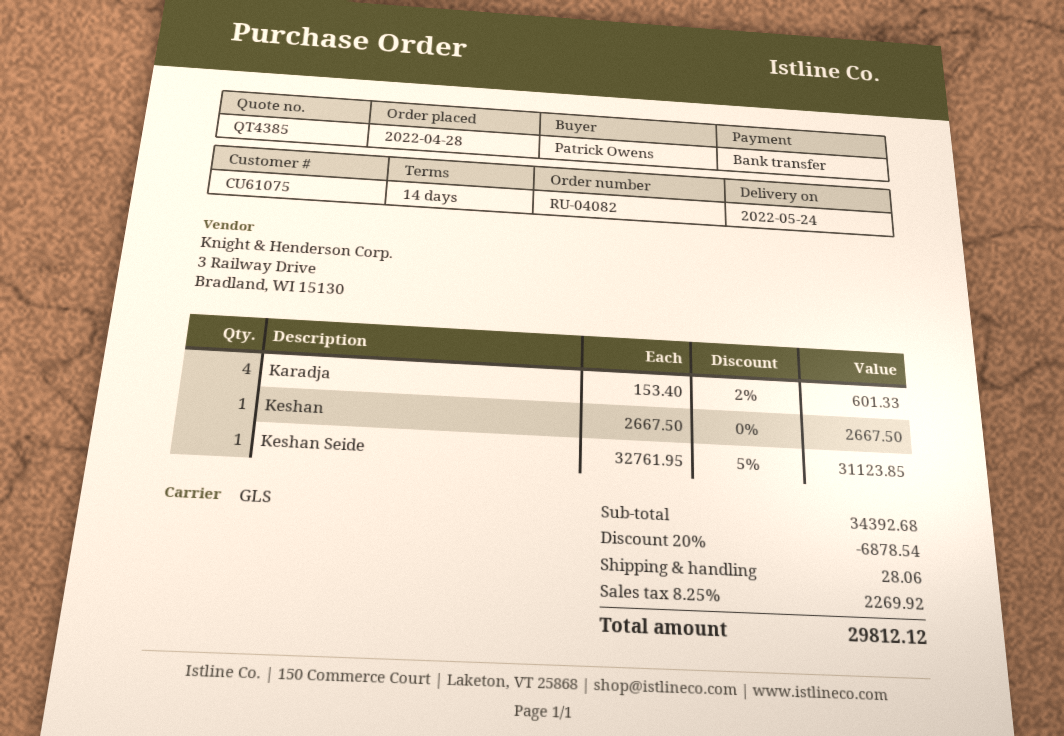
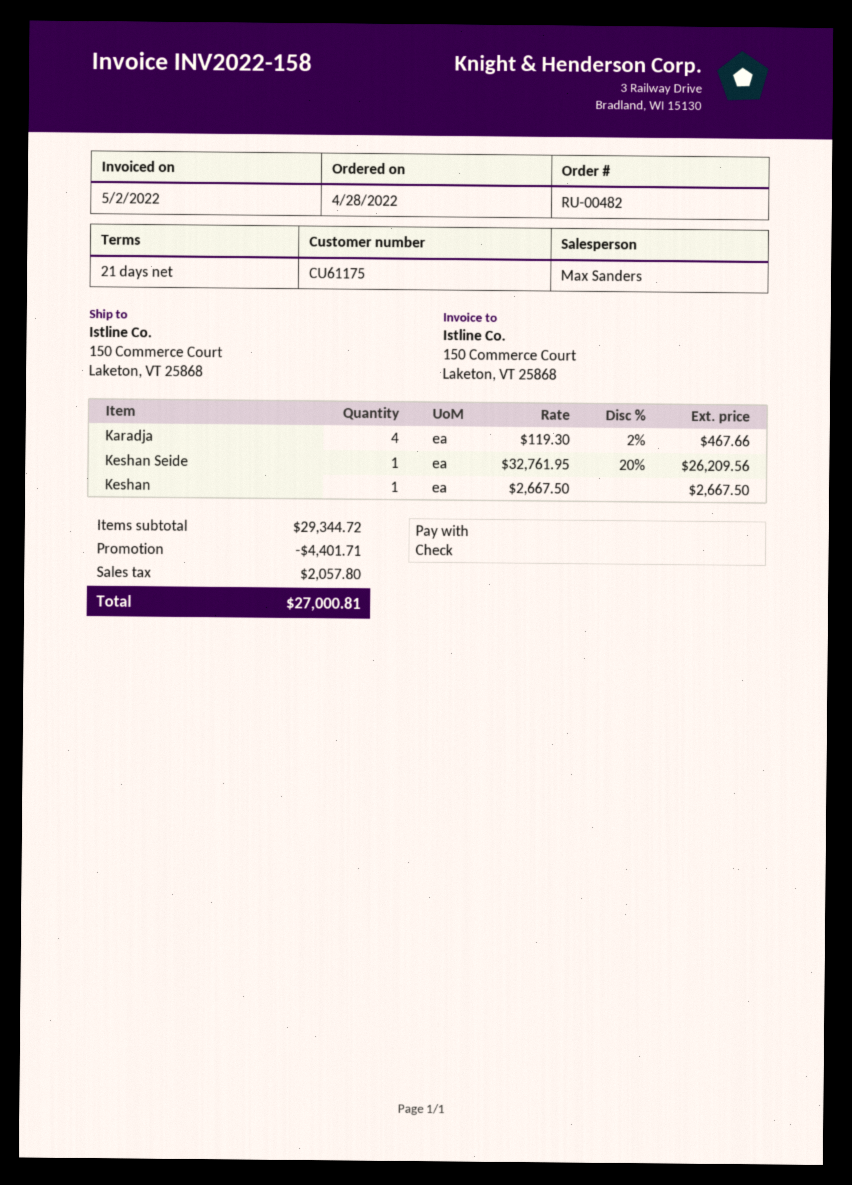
order number: RU-04082 -> RU-00482
payment terms: 14 days -> 21 days
customer number: CU61075 -> CU61175
payment method: bank transfer -> cheque
Karadja: 4 x 153.40 - 2% = 601.33 -> 4 x 119.30 - 2% = 467.66
Keshan Seide: 1 x 32761.95 - 5% = 31123.85 -> 1 x 32761.95 - 20% = 26209.56
subtotal: 34392.68 -> 29344.72
discount: 6878.54 -> 4401.71
shipping: 28.06 -> none
tax: 2269.92 -> 2057.80
total: 29812.12 -> 27000.81

